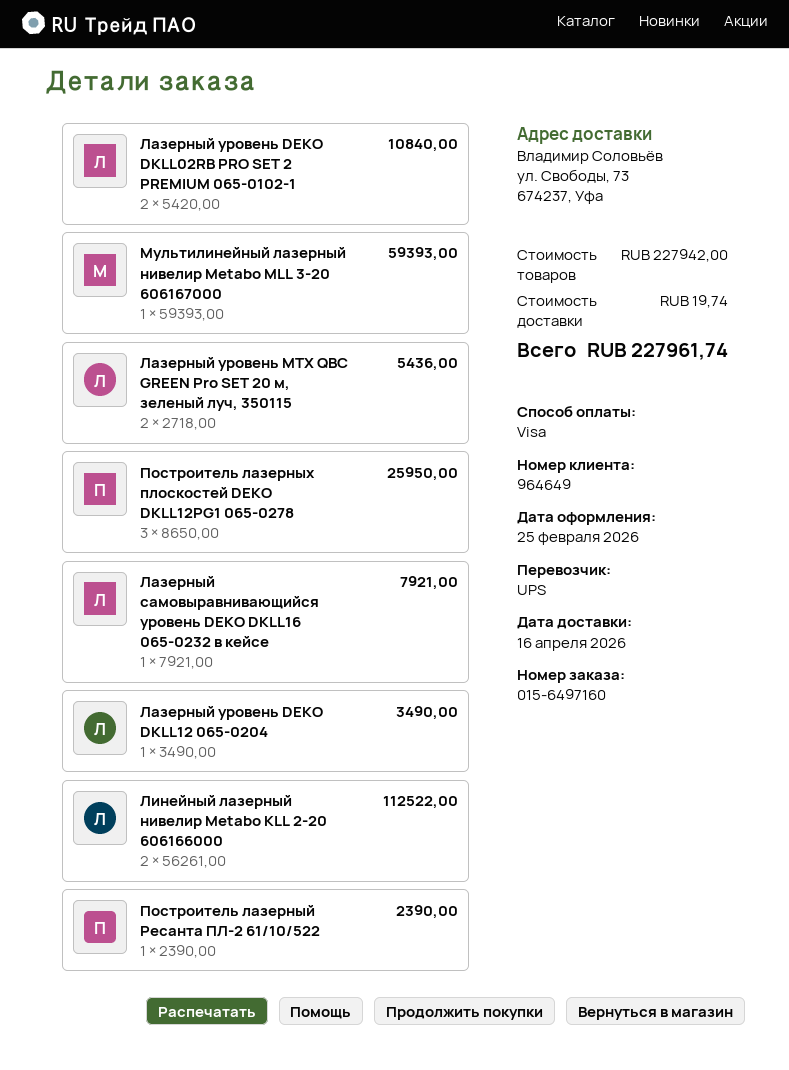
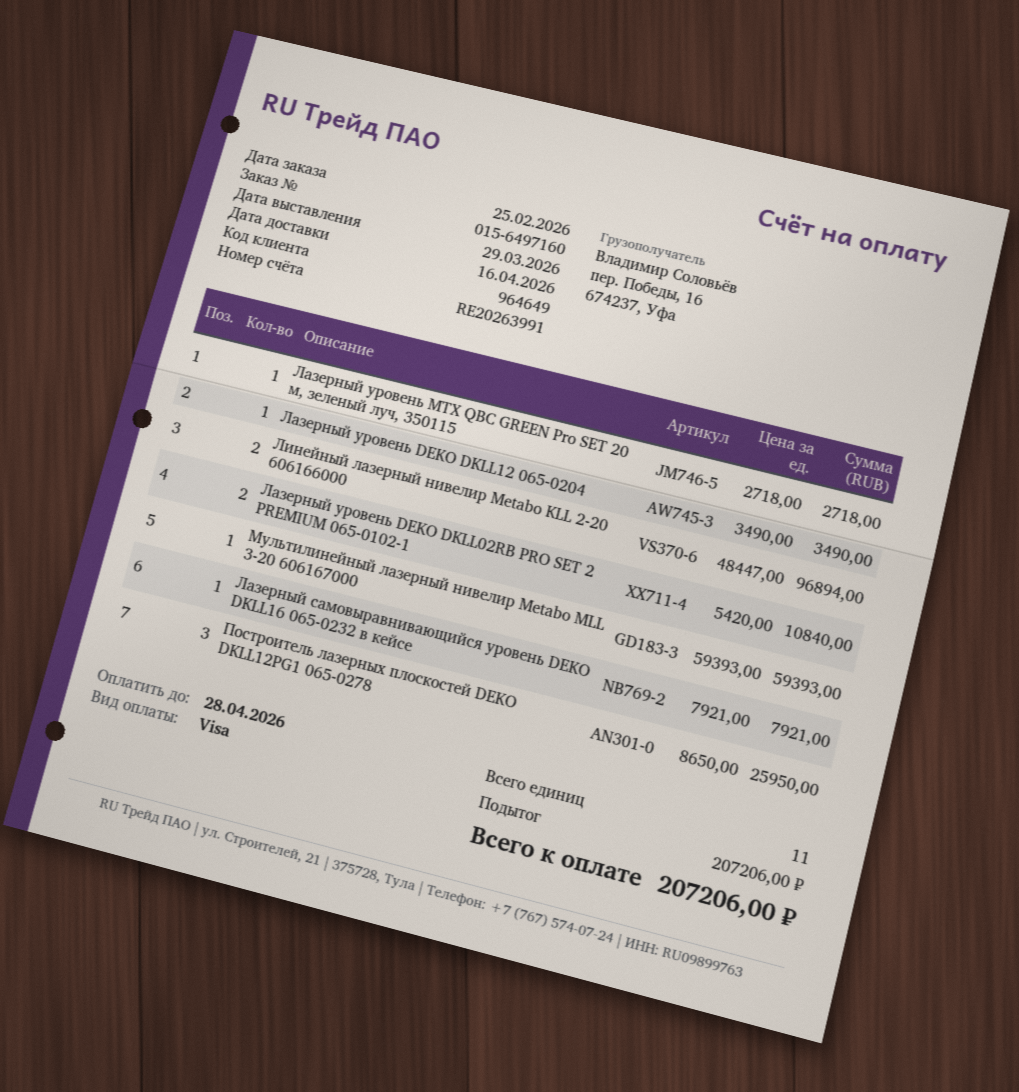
ship to: ул. Свободы, 73, 674237, Уфа -> пер. Победы, 16, 674237, Уфа
Лазерный уровень MTX QBC GREEN Pro SET 20 м, зеленый луч, 350115: 2 x 2718.00 = 5436.00 -> 1 x 2718.00 = 2718.00
Линейный лазерный нивелир Metabo KLL 2-20 606166000: 2 x 56261.00 = 112522.00 -> 2 x 48447.00 = 96894.00
Построитель лазерный Ресанта ПЛ-2 61/10/522: 1 x 2390.00 = 2390.00 -> none
subtotal: 227942.00 -> 207206.00
shipping: 19.74 -> none
total: 227961.74 -> 207206.00

